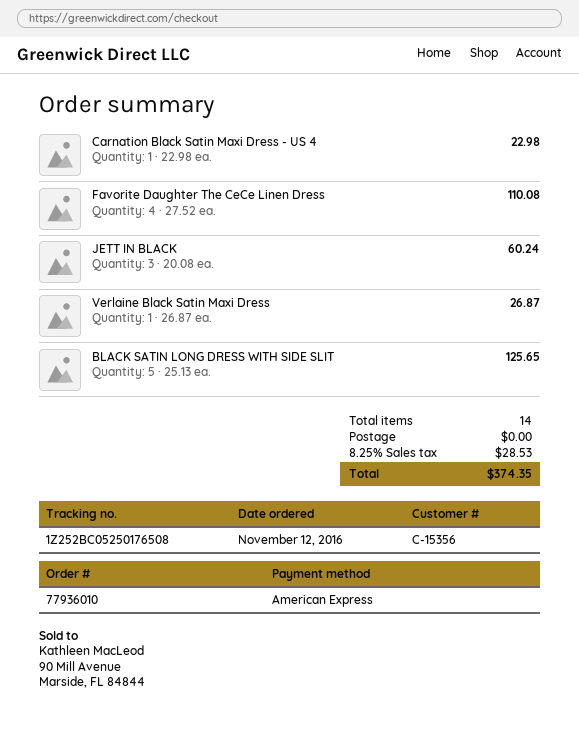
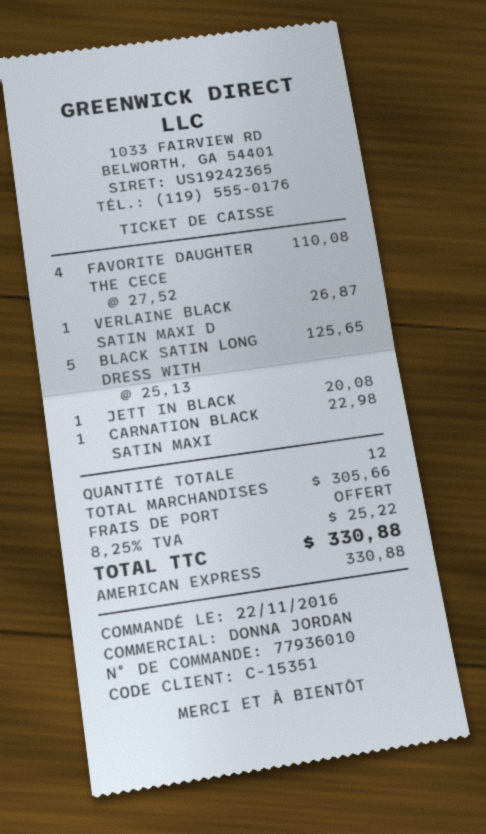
order date: 2016-11-12 -> 2016-11-22
customer number: C-15356 -> C-15351
JETT IN BLACK: 3 x 20.08 = 60.24 -> 1 x 20.08 = 20.08
total quantity: 14 -> 12
tax: 8.25% = 28.53 -> 8.25% = 25.22
total: 374.35 -> 330.88

